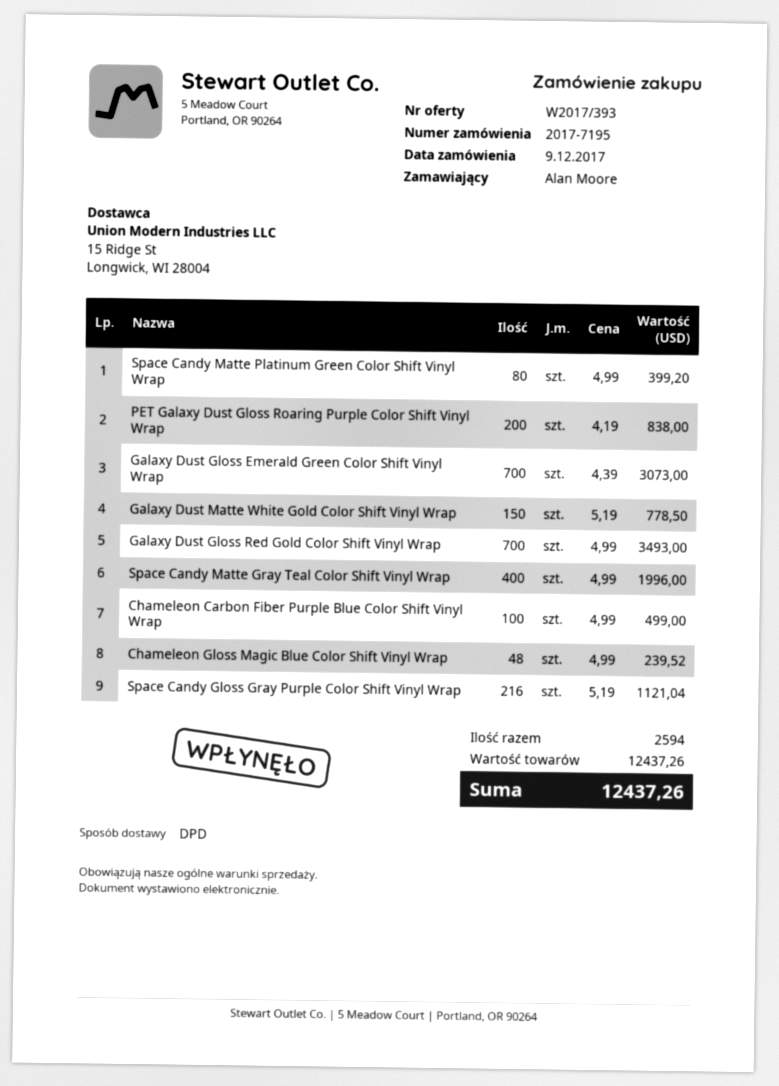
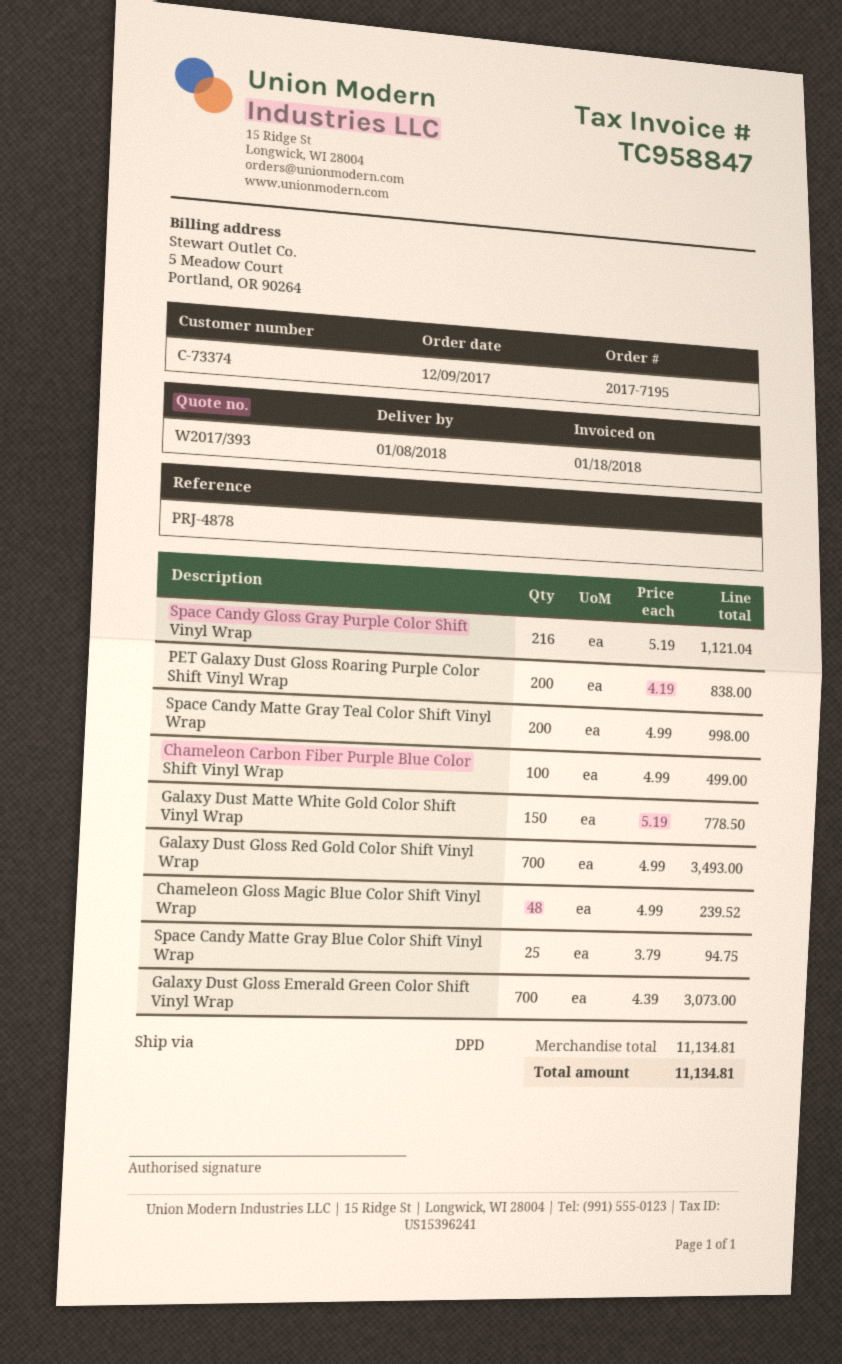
Space Candy Matte Platinum Green Color Shift Vinyl Wrap: 80 x 4.99 = 399.20 -> none
Space Candy Matte Gray Teal Color Shift Vinyl Wrap: 400 x 4.99 = 1996.00 -> 200 x 4.99 = 998.00
Space Candy Matte Gray Blue Color Shift Vinyl Wrap: none -> 25 x 3.79 = 94.75
subtotal: 12437.26 -> 11134.81
total: 12437.26 -> 11134.81

